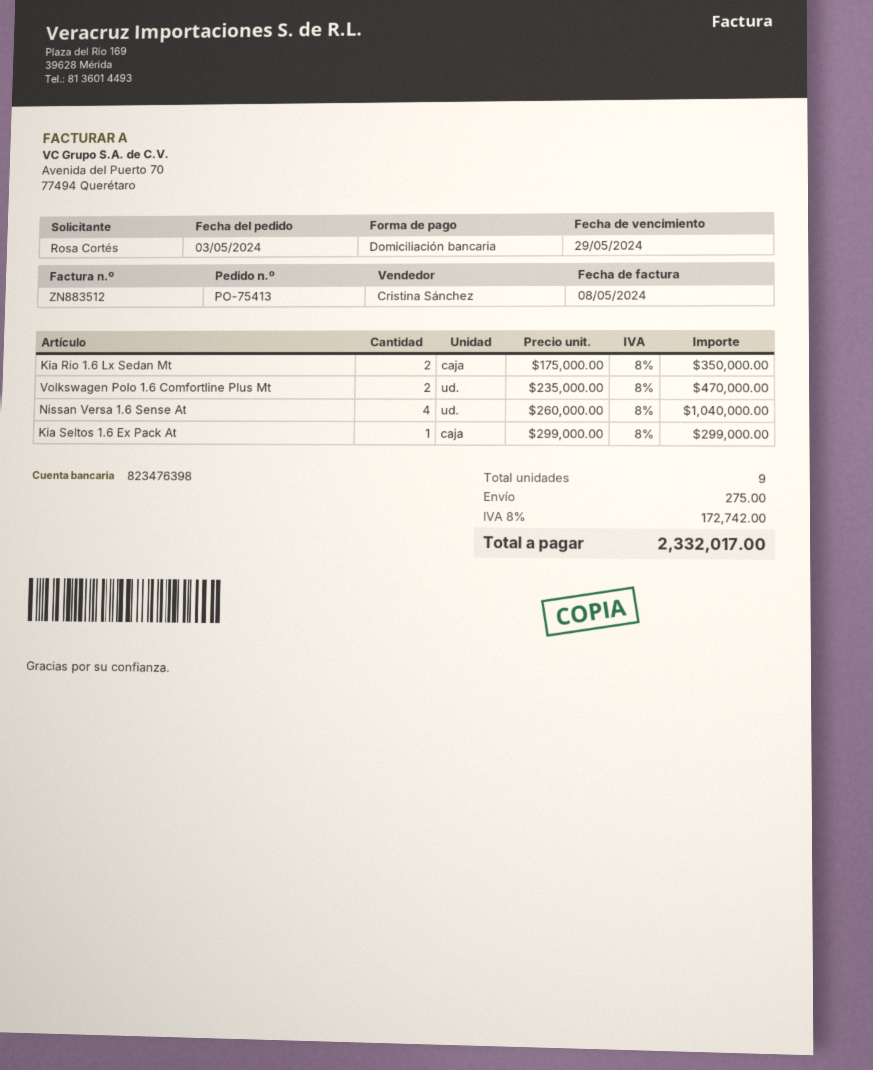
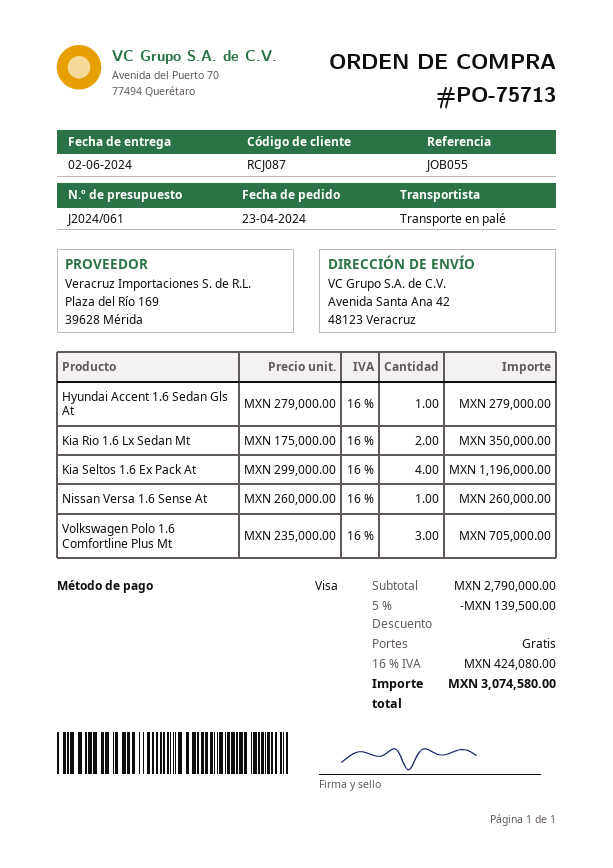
order number: PO-75413 -> PO-75713
order date: 2024-05-03 -> 2024-04-23
payment method: direct debit -> Visa
Volkswagen Polo 1.6 Comfortline Plus Mt: 2 x 235000.00 = 470000.00 -> 3 x 235000.00 = 705000.00
Nissan Versa 1.6 Sense At: 4 x 260000.00 = 1040000.00 -> 1 x 260000.00 = 260000.00
Kia Seltos 1.6 Ex Pack At: 1 x 299000.00 = 299000.00 -> 4 x 299000.00 = 1196000.00
Hyundai Accent 1.6 Sedan Gls At: none -> 1 x 279000.00 = 279000.00
discount: none -> 5% = 139500.00
shipping: 275.00 -> 0.00
tax: 8% = 172742.00 -> 16% = 424080.00
total: 2332017.00 -> 3074580.00

